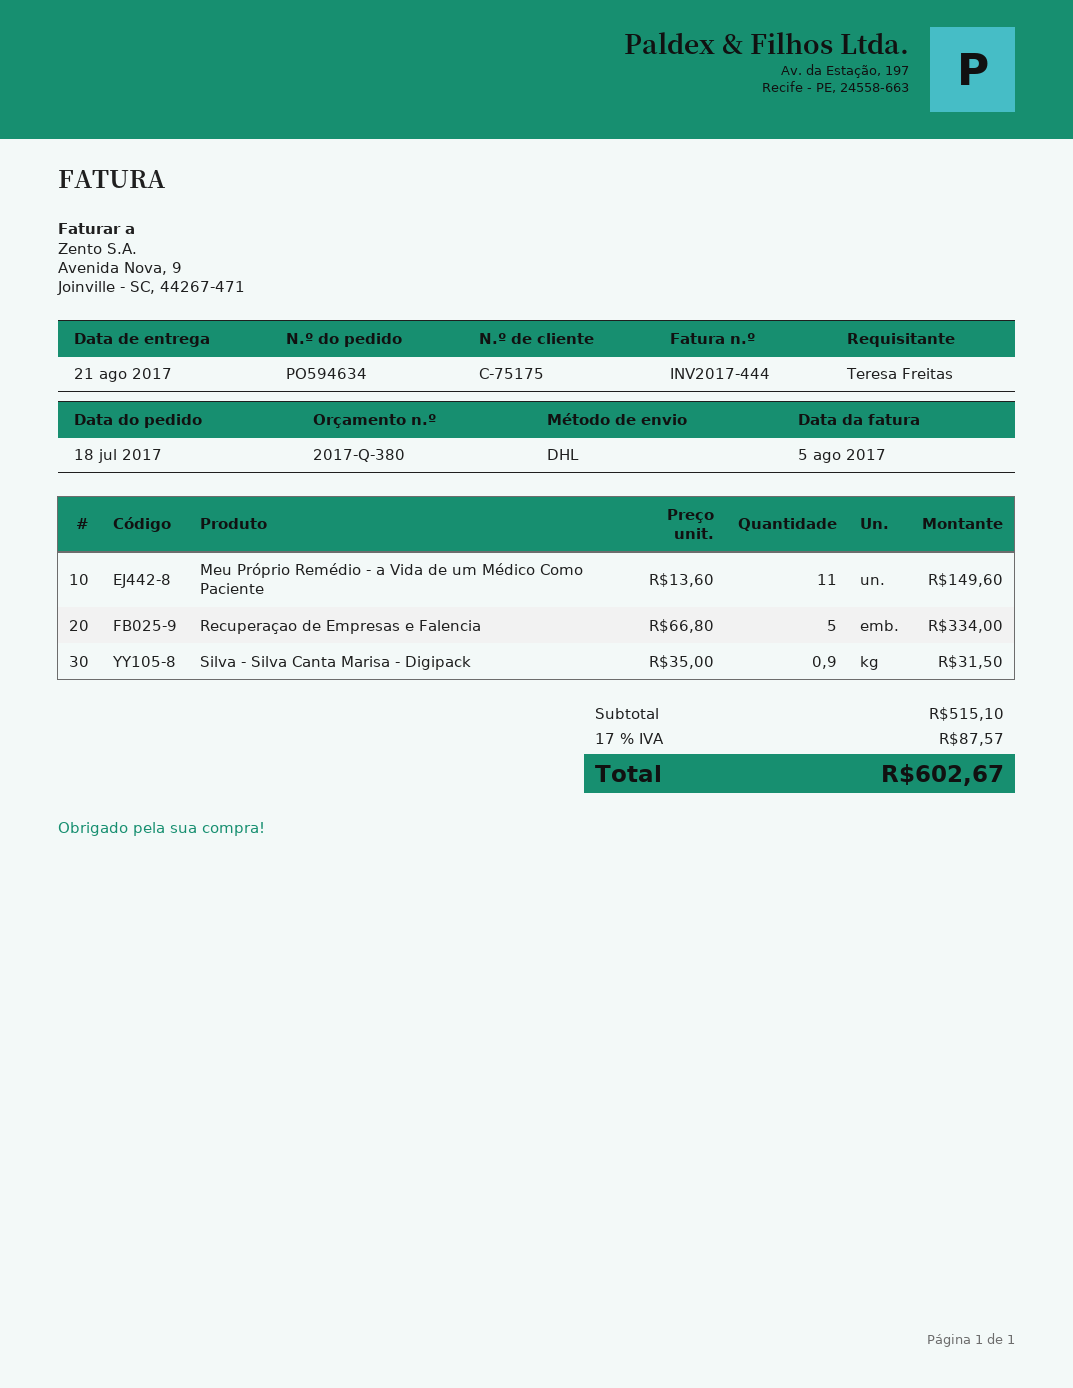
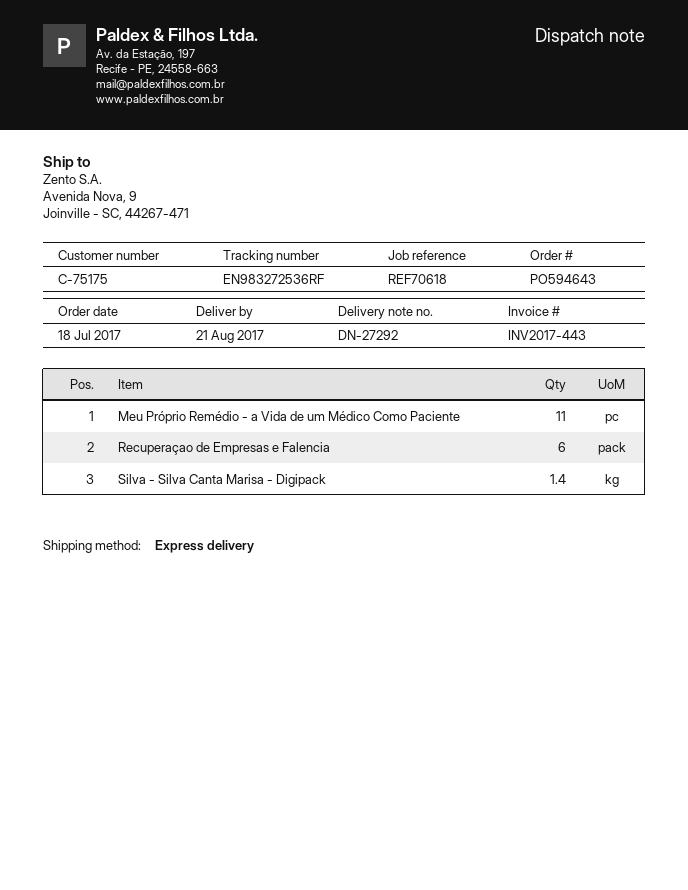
order number: PO594634 -> PO594643
invoice number: INV2017-444 -> INV2017-443
shipping method: DHL -> express
Recuperaçao de Empresas e Falencia: 5 -> 6
Silva - Silva Canta Marisa - Digipack: 0.9 -> 1.4

